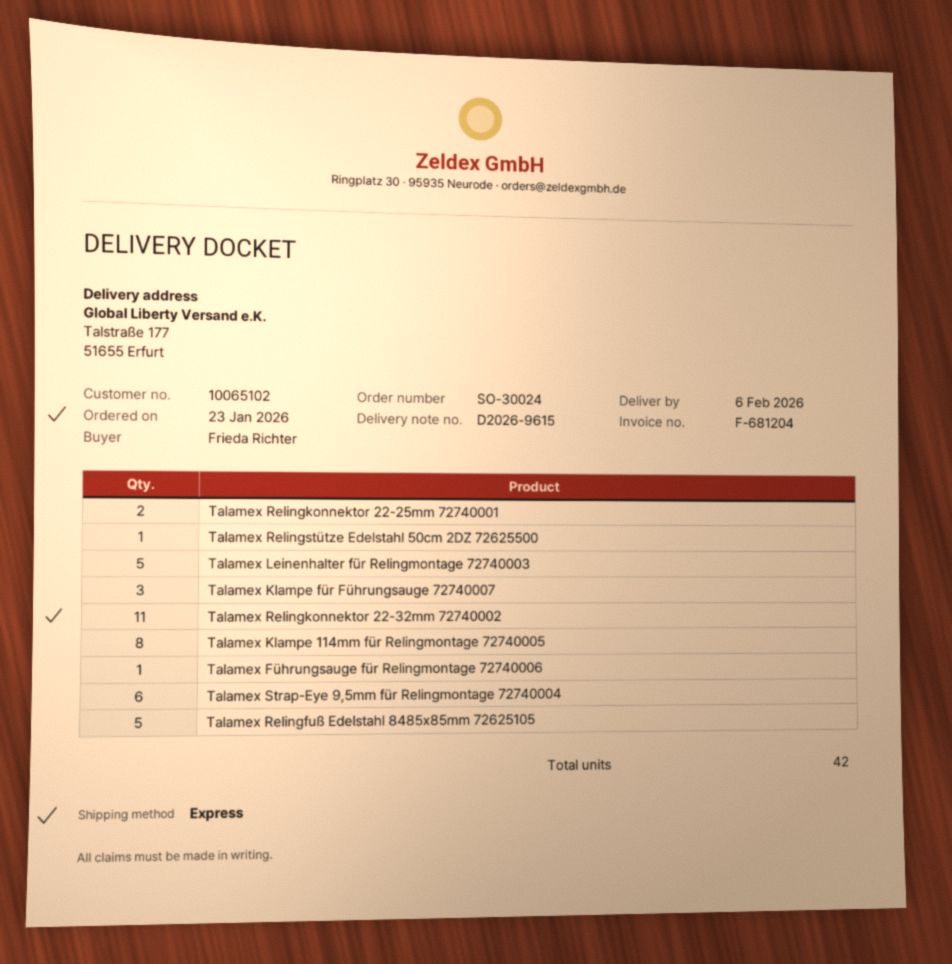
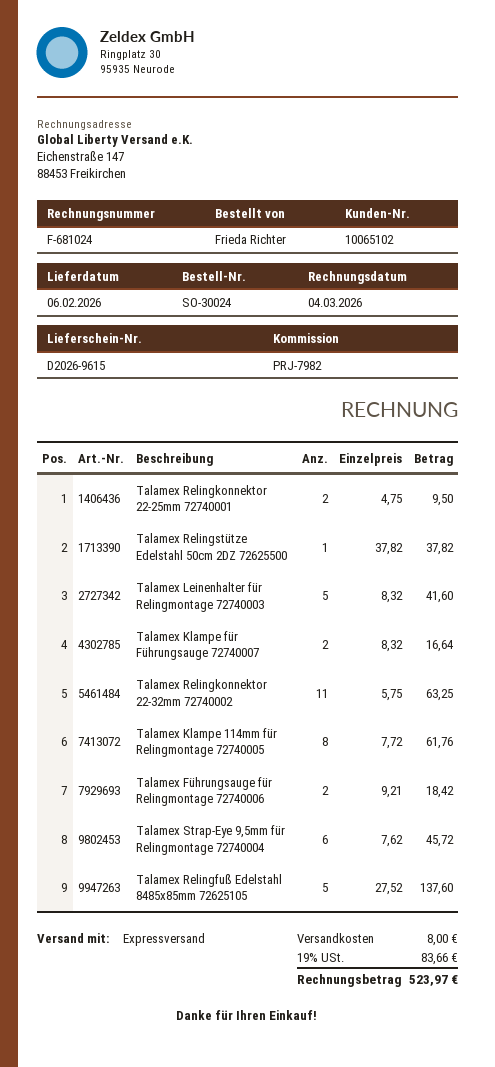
invoice number: F-681204 -> F-681024
Talamex Klampe für Führungsauge 72740007: 3 -> 2
Talamex Führungsauge für Relingmontage 72740006: 1 -> 2

